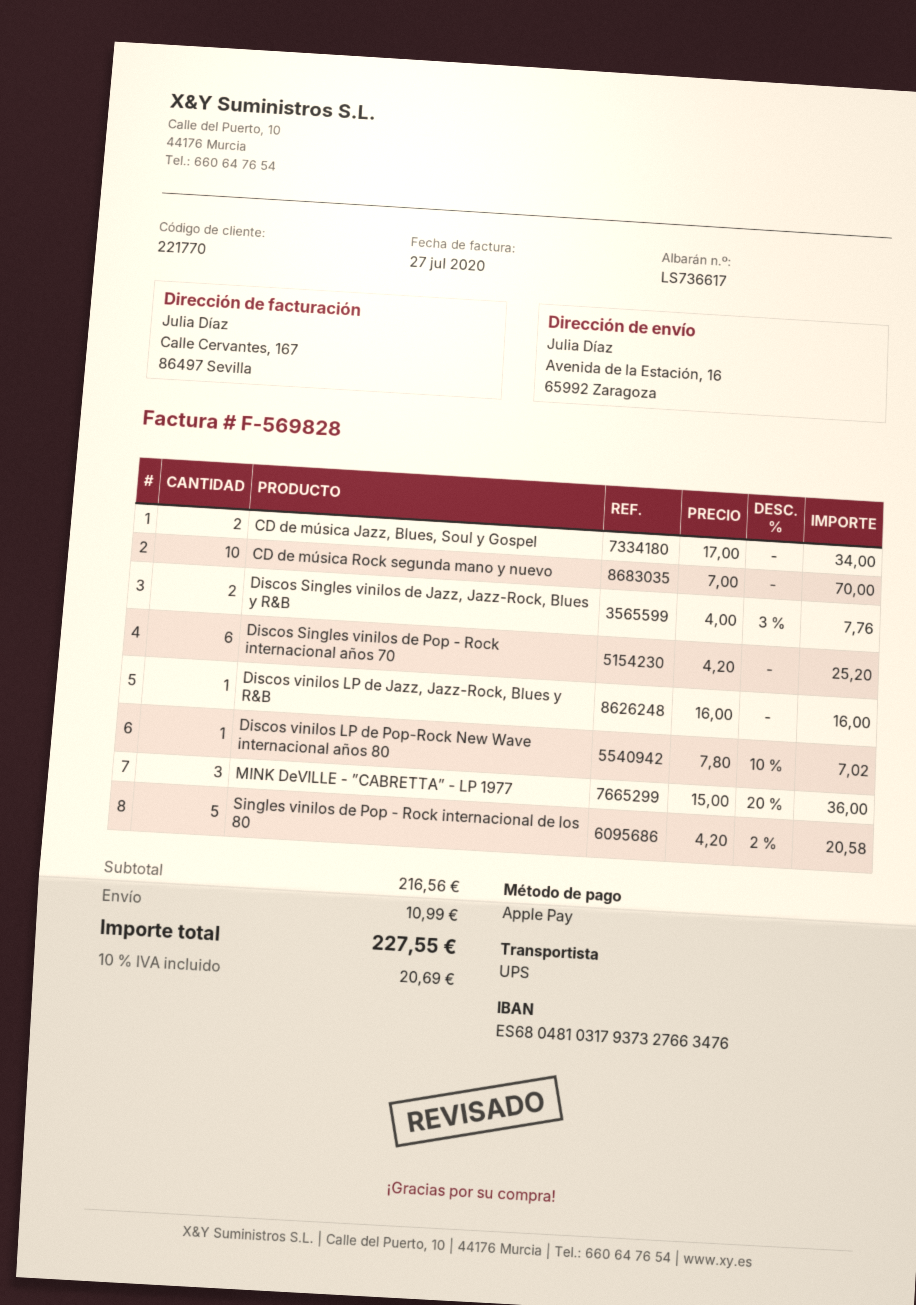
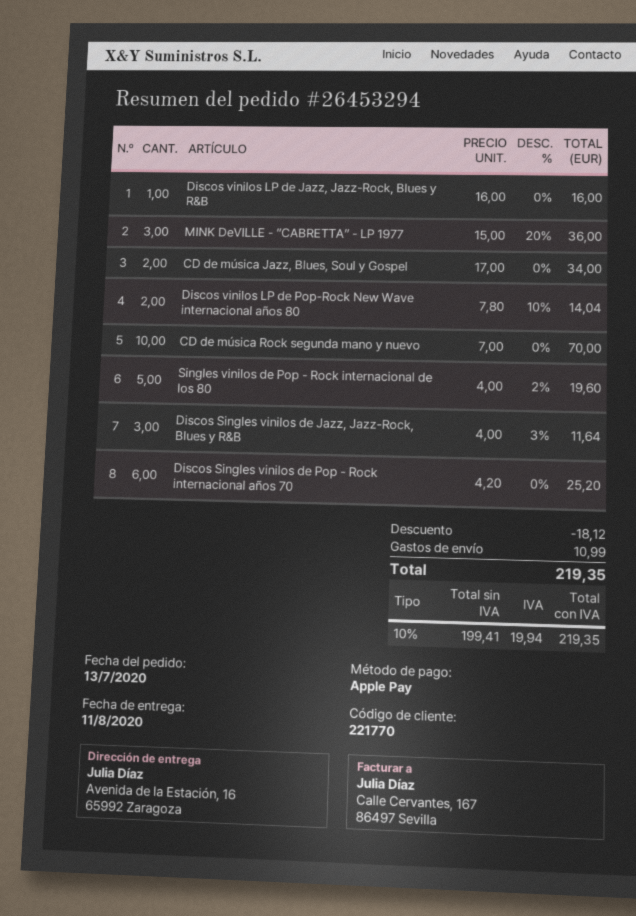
Discos Singles vinilos de Jazz, Jazz-Rock, Blues y R&B: 2 x 4.00 - 3% = 7.76 -> 3 x 4.00 - 3% = 11.64
Discos vinilos LP de Pop-Rock New Wave internacional años 80: 1 x 7.80 - 10% = 7.02 -> 2 x 7.80 - 10% = 14.04
Singles vinilos de Pop - Rock internacional de los 80: 5 x 4.20 - 2% = 20.58 -> 5 x 4.00 - 2% = 19.60
discount: none -> 18.12
tax: 10% = 20.69 -> 10% = 19.94
total: 227.55 -> 219.35

